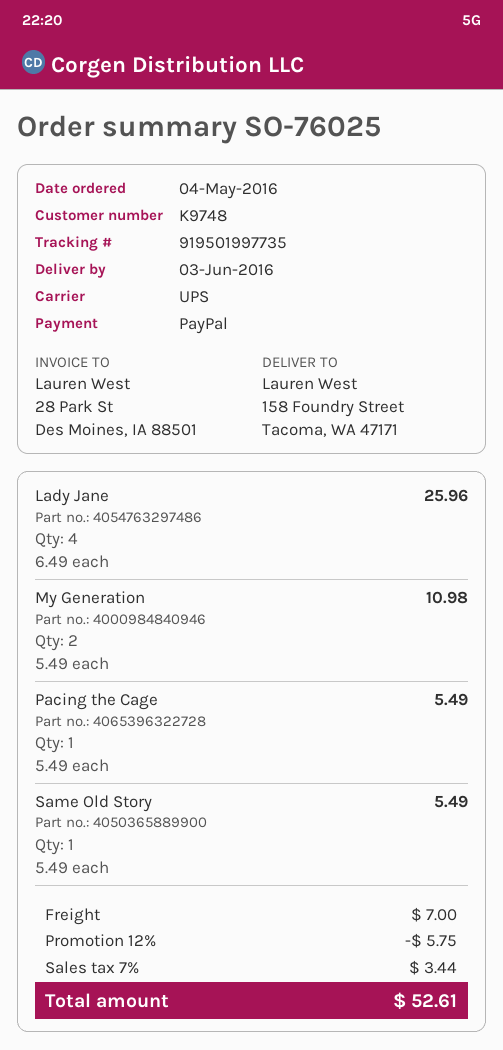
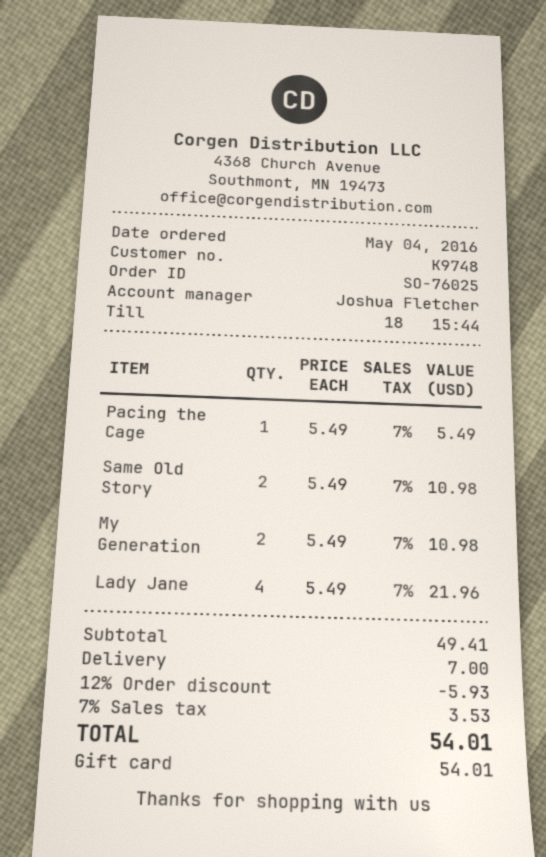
payment method: PayPal -> gift card
Lady Jane: 4 x 6.49 = 25.96 -> 4 x 5.49 = 21.96
Same Old Story: 1 x 5.49 = 5.49 -> 2 x 5.49 = 10.98
discount: 12% = 5.75 -> 12% = 5.93
tax: 7% = 3.44 -> 7% = 3.53
total: 52.61 -> 54.01

